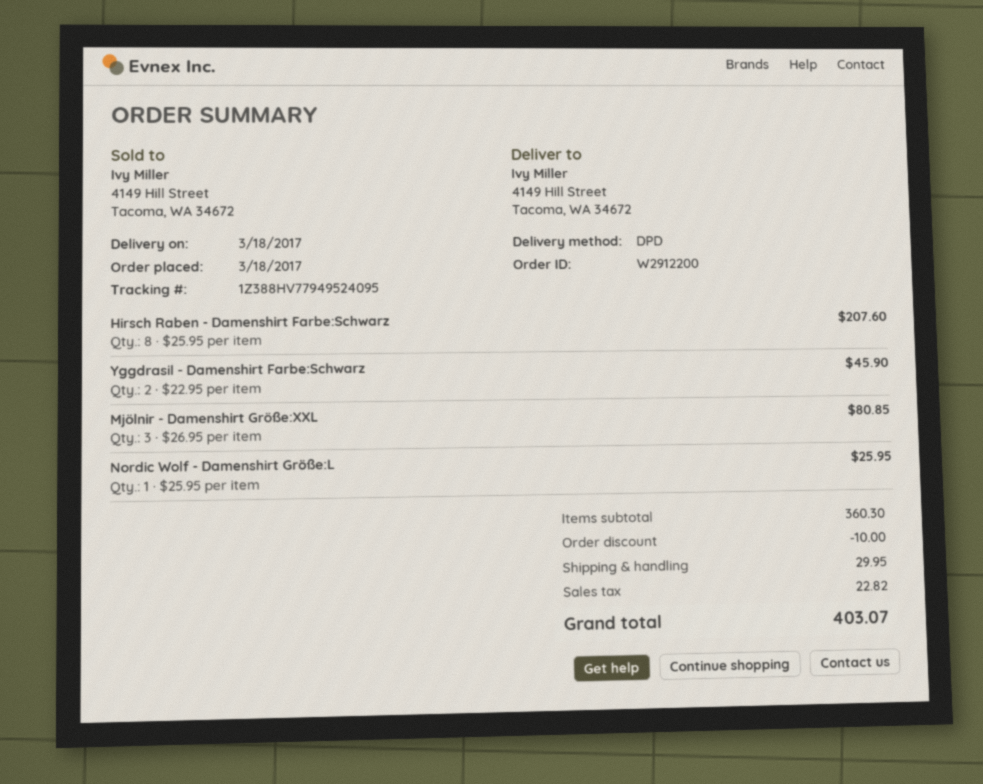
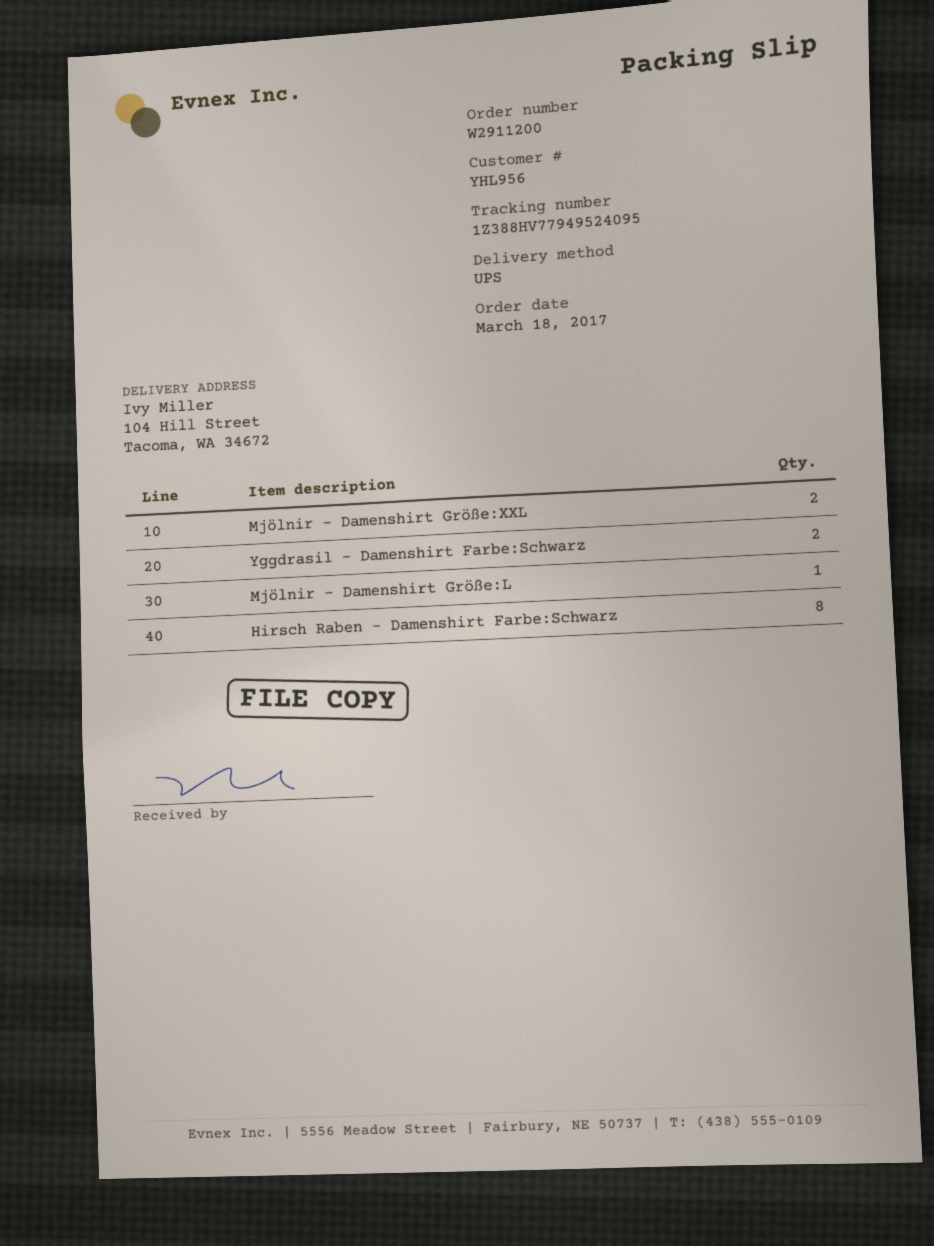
order number: W2912200 -> W2911200
shipping method: DPD -> UPS
ship to: 4149 Hill Street, Tacoma, WA 34672 -> 104 Hill Street, Tacoma, WA 34672
Mjölnir - Damenshirt Größe:XXL: 3 -> 2
Nordic Wolf - Damenshirt Größe:L: 1 -> none
Mjölnir - Damenshirt Größe:L: none -> 1

